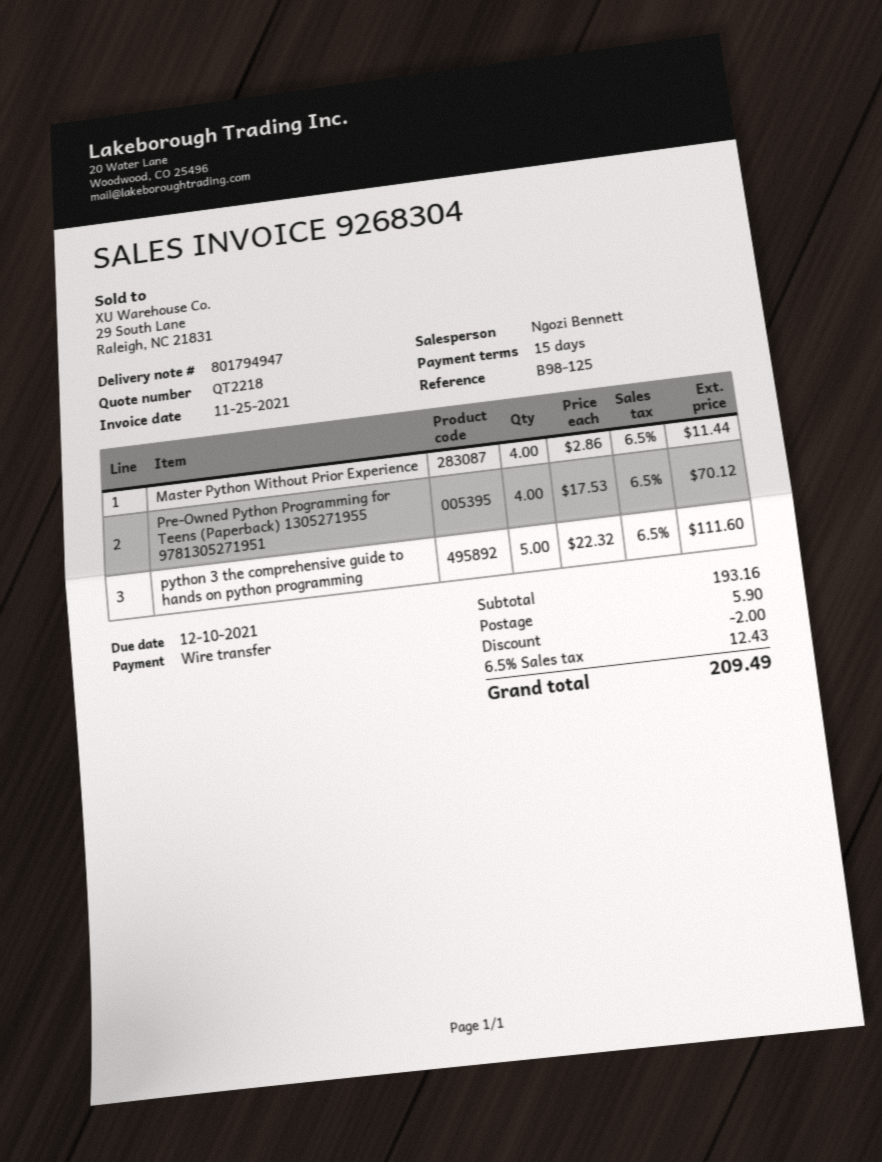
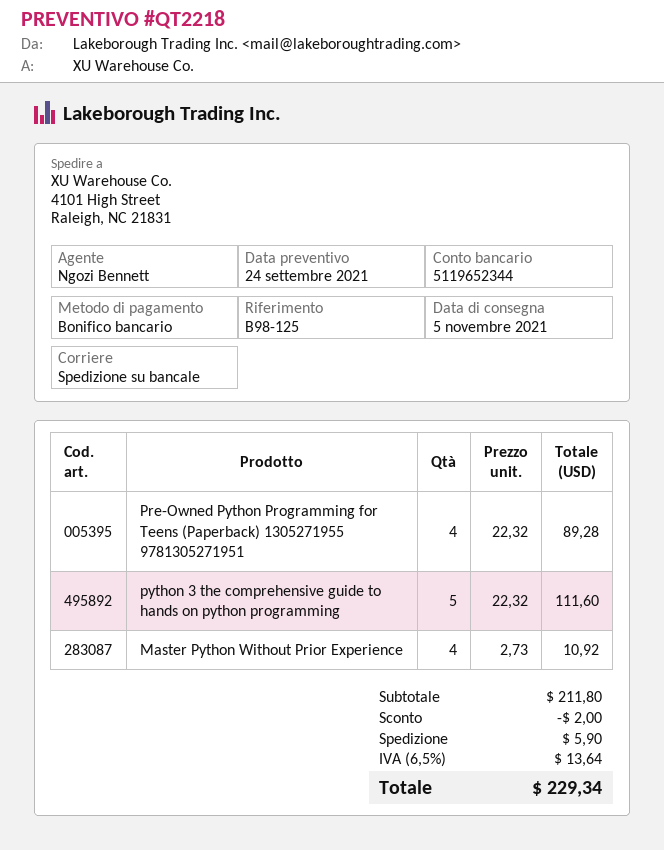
Master Python Without Prior Experience: 4 x 2.86 = 11.44 -> 4 x 2.73 = 10.92
Pre-Owned Python Programming for Teens (Paperback) 1305271955 9781305271951: 4 x 17.53 = 70.12 -> 4 x 22.32 = 89.28
subtotal: 193.16 -> 211.80
tax: 6.5% = 12.43 -> 6.5% = 13.64
total: 209.49 -> 229.34

